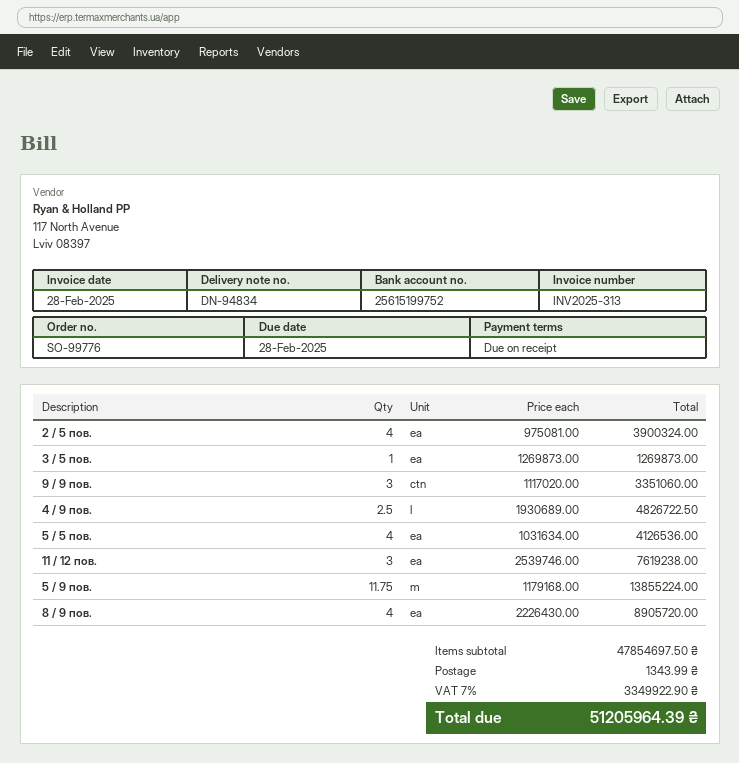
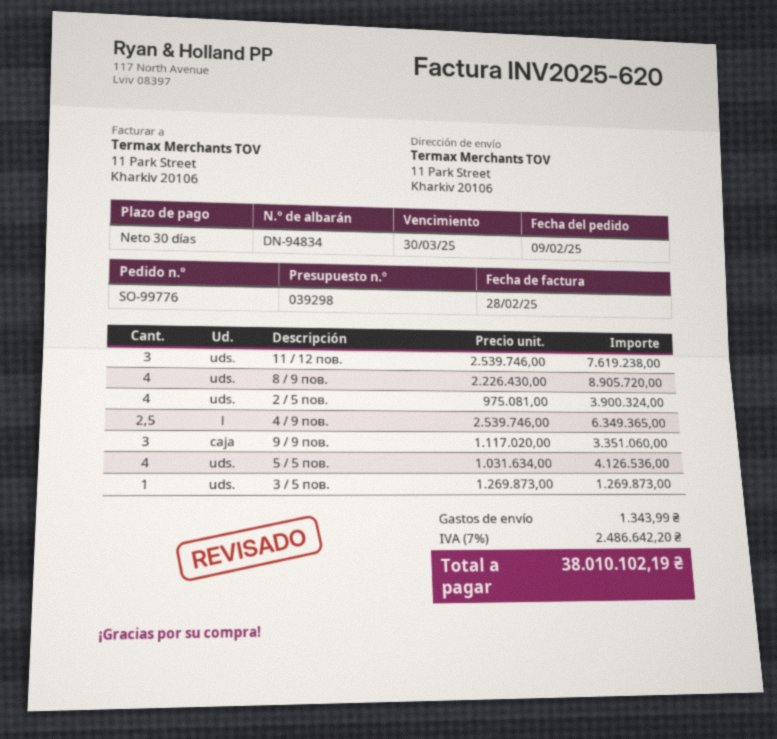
invoice number: INV2025-313 -> INV2025-620
payment terms: on receipt -> 30 days
due date: 2025-02-28 -> 2025-03-30
4 / 9 пов.: 2.5 x 1930689.00 = 4826722.50 -> 2.5 x 2539746.00 = 6349365.00
5 / 9 пов.: 11.75 x 1179168.00 = 13855224.00 -> none
tax: 7% = 3349922.90 -> 7% = 2486642.20
total: 51205964.39 -> 38010102.19

